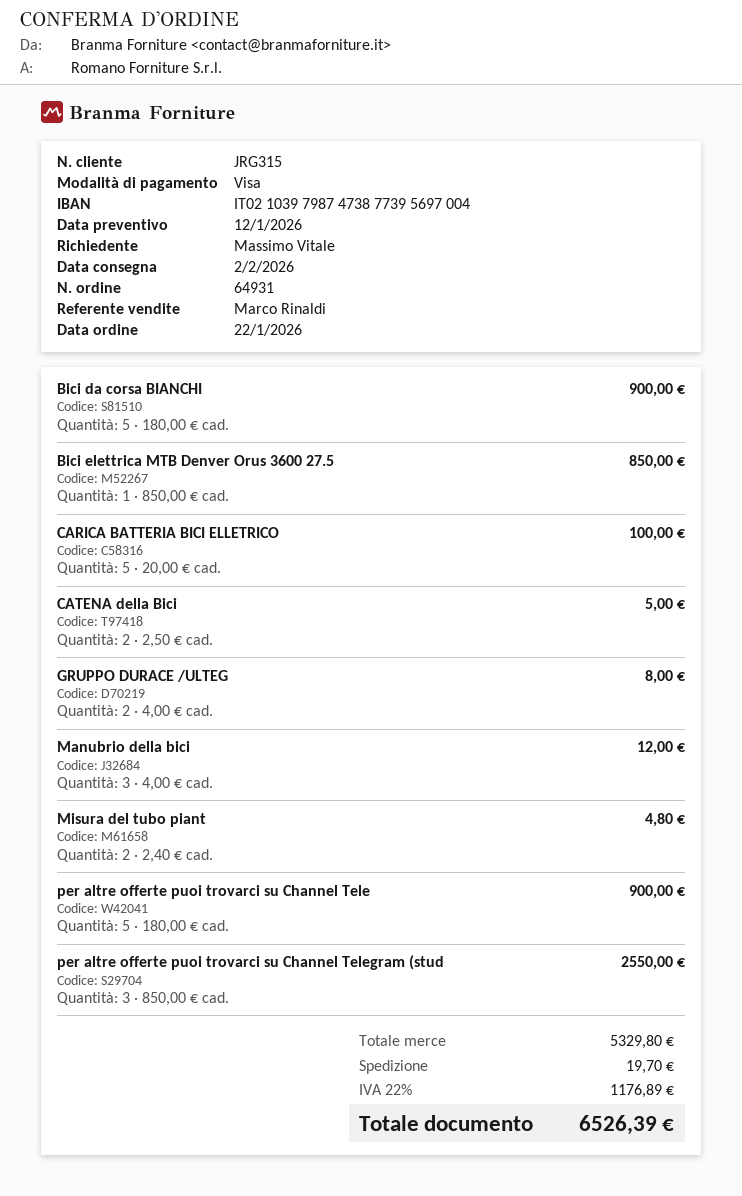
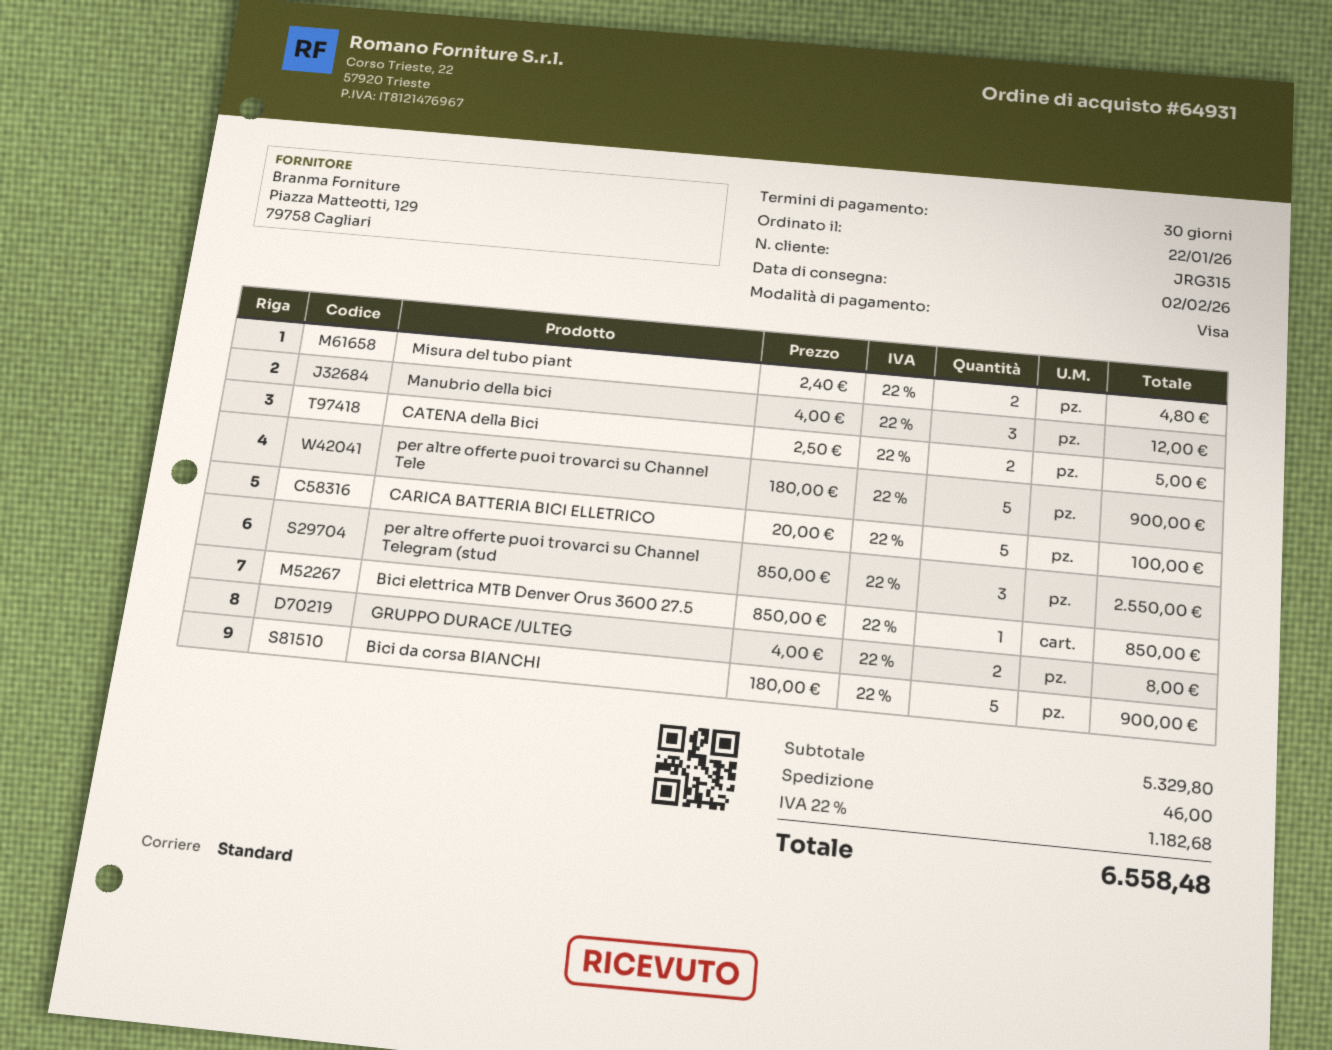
shipping: 19.70 -> 46.00
tax: 22% = 1176.89 -> 22% = 1182.68
total: 6526.39 -> 6558.48

